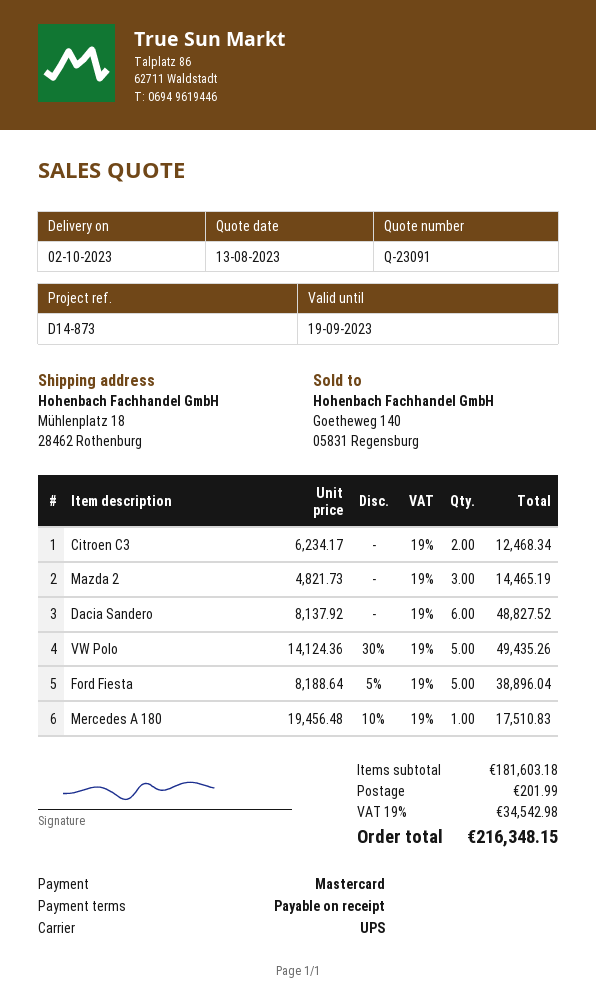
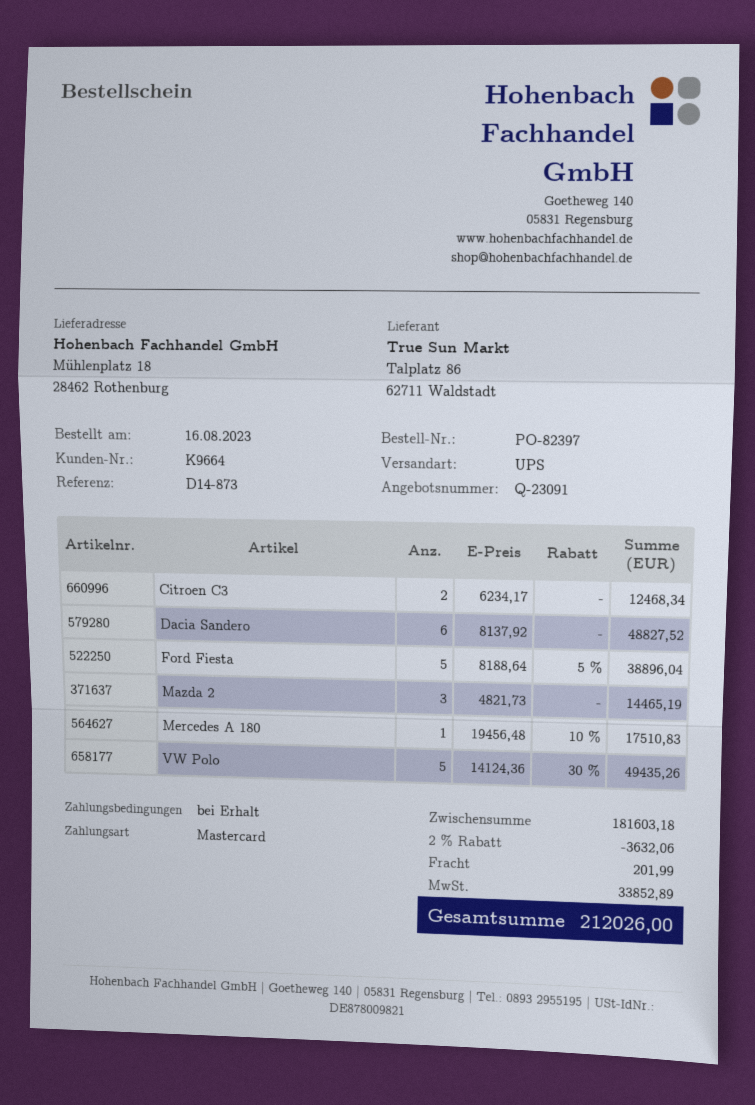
discount: none -> 2% = 3632.06
tax: 34542.98 -> 33852.89
total: 216348.15 -> 212026.00

